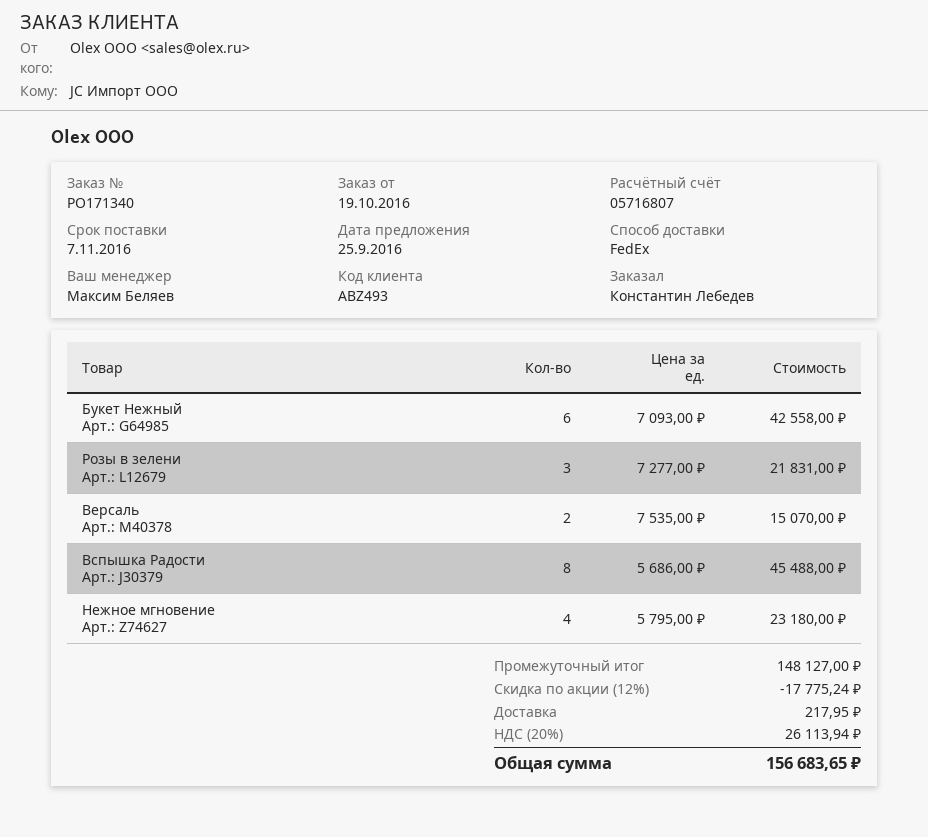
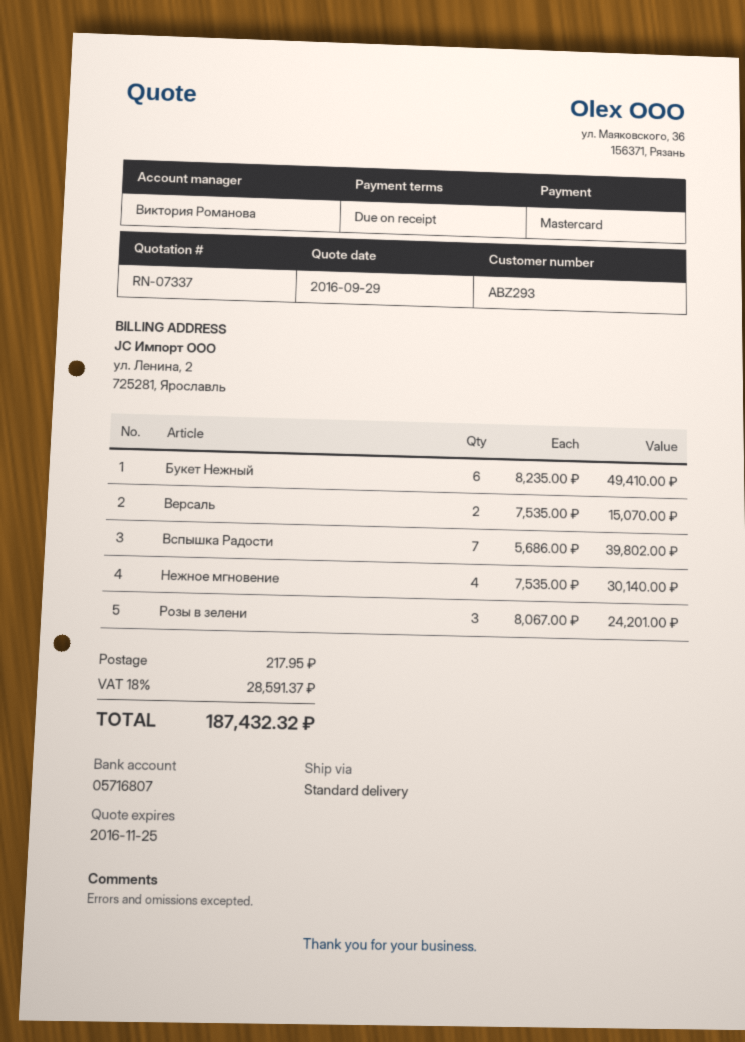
quote date: 2016-09-25 -> 2016-09-29
customer number: ABZ493 -> ABZ293
sales rep: Максим Беляев -> Виктория Романова
shipping method: FedEx -> standard
Букет Нежный: 6 x 7093.00 = 42558.00 -> 6 x 8235.00 = 49410.00
Розы в зелени: 3 x 7277.00 = 21831.00 -> 3 x 8067.00 = 24201.00
Вспышка Радости: 8 x 5686.00 = 45488.00 -> 7 x 5686.00 = 39802.00
Нежное мгновение: 4 x 5795.00 = 23180.00 -> 4 x 7535.00 = 30140.00
discount: 12% = 17775.24 -> none
tax: 20% = 26113.94 -> 18% = 28591.37
total: 156683.65 -> 187432.32

